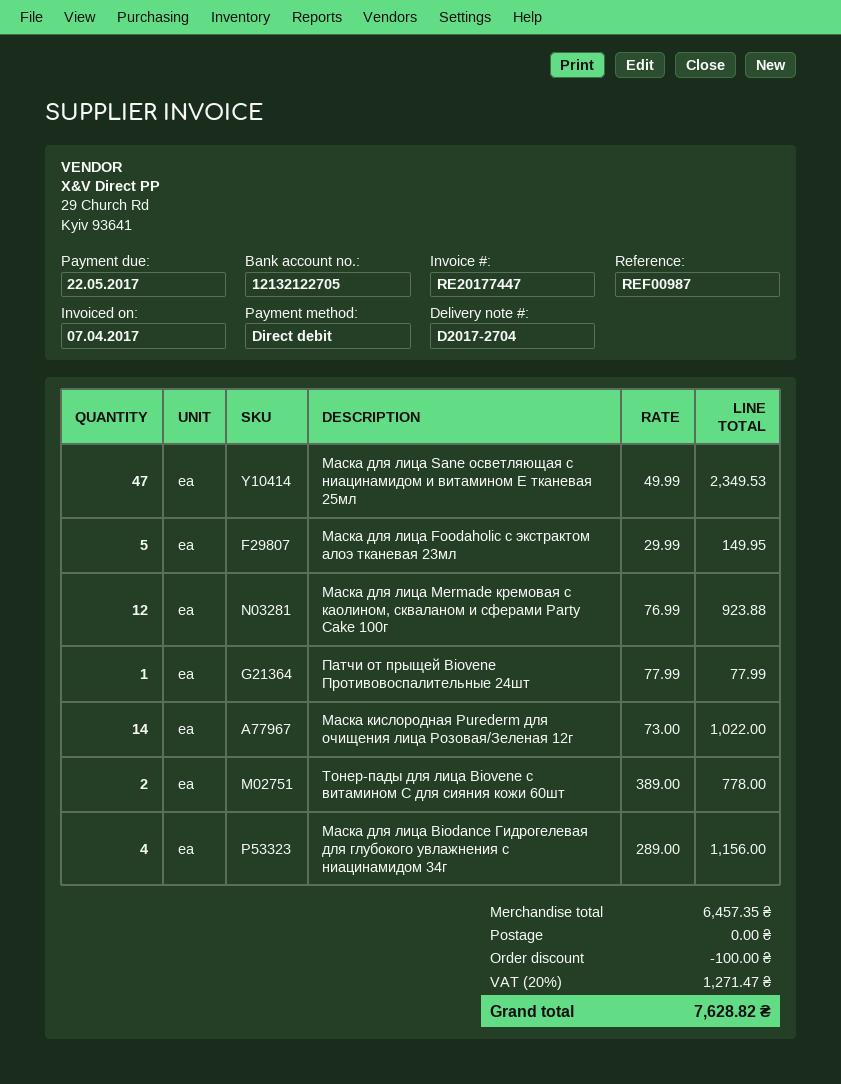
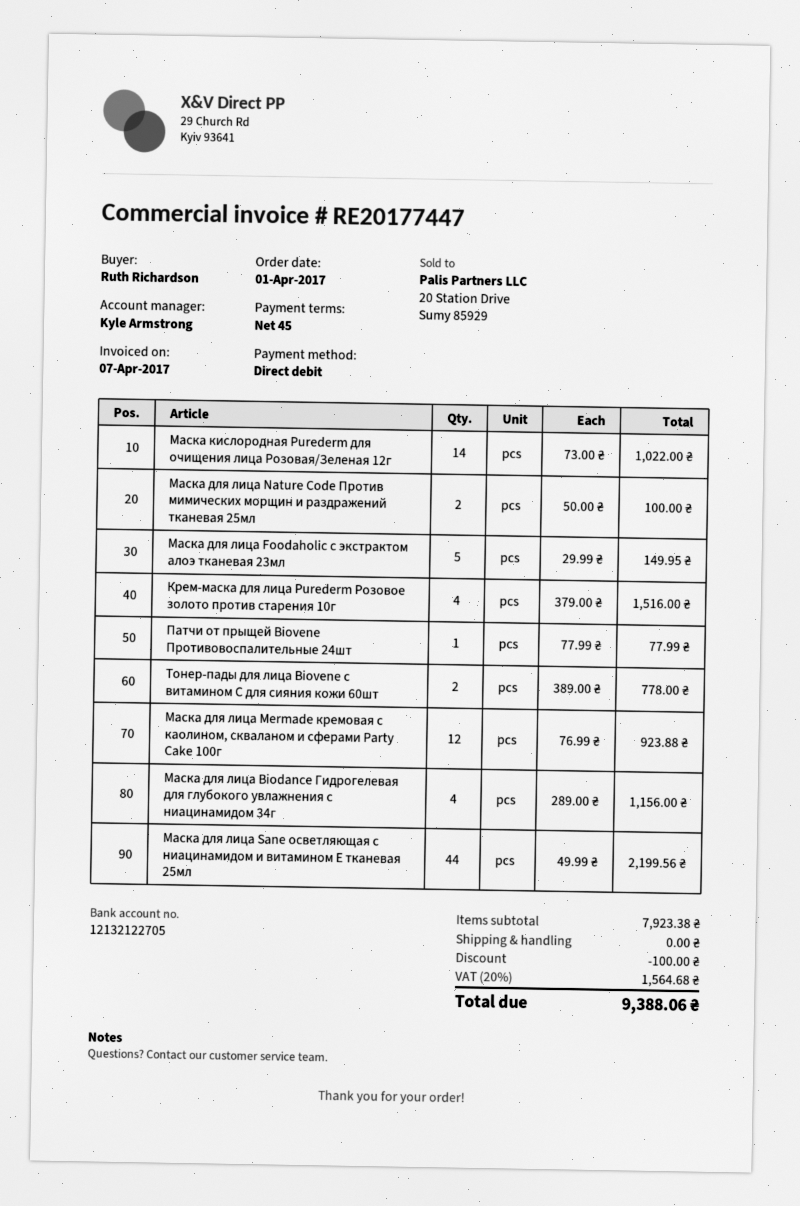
Маска для лица Sane осветляющая с ниацинамидом и витамином Е тканевая 25мл: 47 x 49.99 = 2349.53 -> 44 x 49.99 = 2199.56
Маска для лица Nature Code Против мимических морщин и раздражений тканевая 25мл: none -> 2 x 50.00 = 100.00
Крем-маска для лица Purederm Розовое золото против старения 10г: none -> 4 x 379.00 = 1516.00
subtotal: 6457.35 -> 7923.38
tax: 20% = 1271.47 -> 20% = 1564.68
total: 7628.82 -> 9388.06

